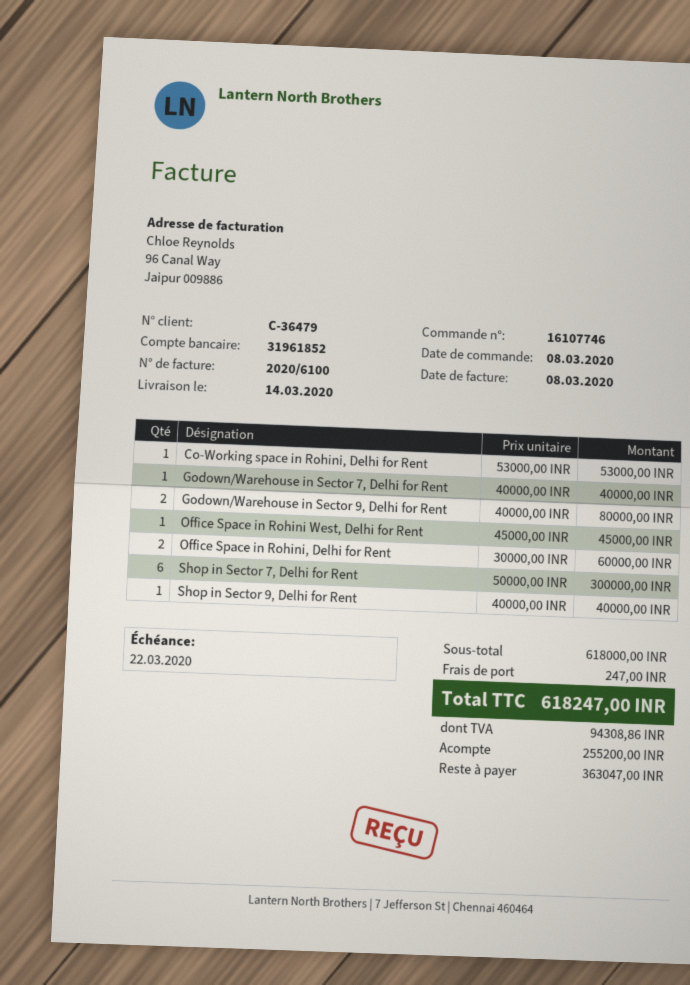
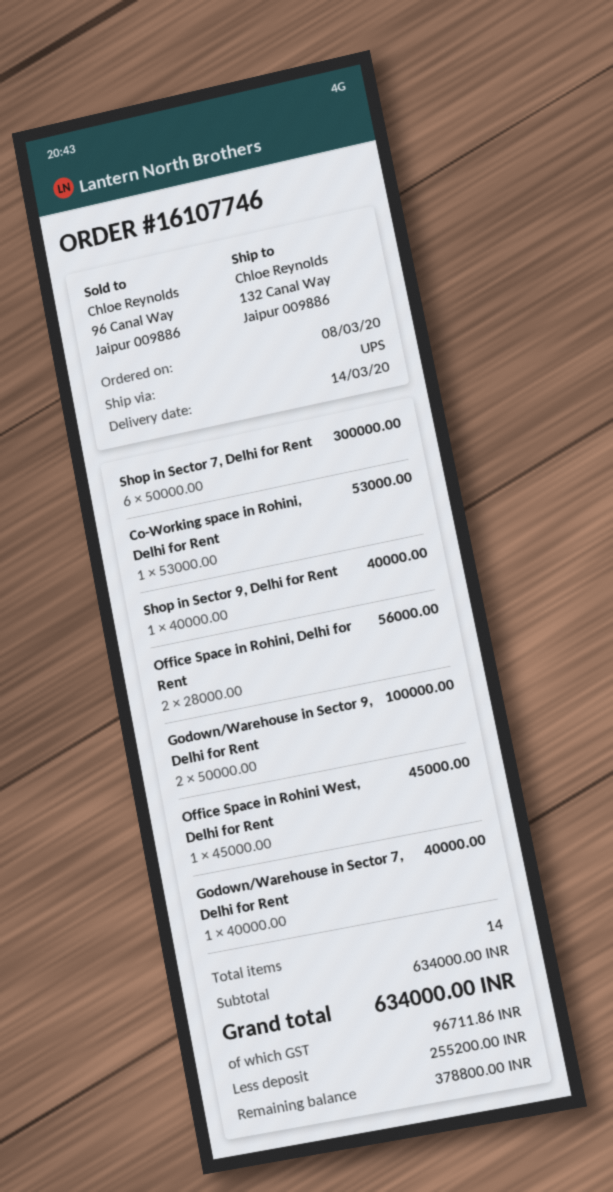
Godown/Warehouse in Sector 9, Delhi for Rent: 2 x 40000.00 = 80000.00 -> 2 x 50000.00 = 100000.00
Office Space in Rohini, Delhi for Rent: 2 x 30000.00 = 60000.00 -> 2 x 28000.00 = 56000.00
subtotal: 618000.00 -> 634000.00
shipping: 247.00 -> none
tax: 94308.86 -> 96711.86
total: 618247.00 -> 634000.00
balance: 363047.00 -> 378800.00

